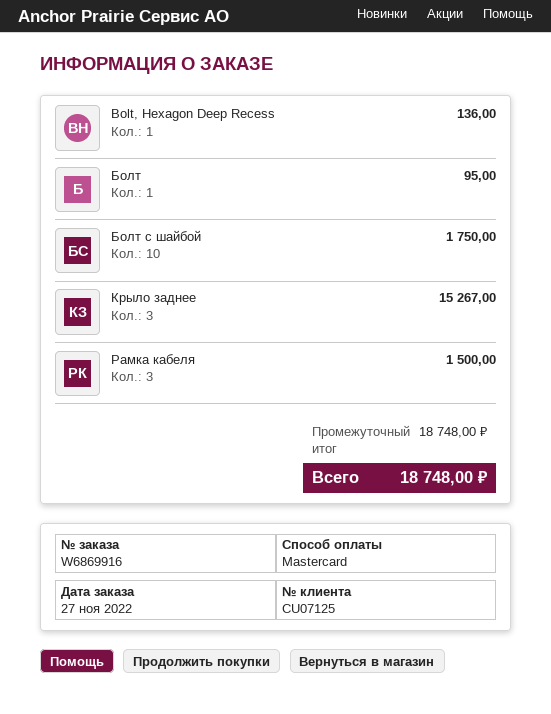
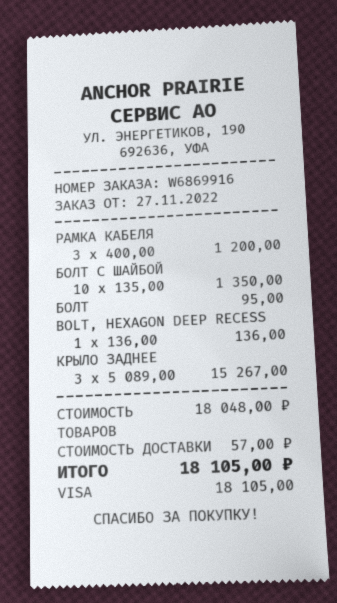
payment method: Mastercard -> Visa
Болт с шайбой: 10 for 1750.00 -> 10 for 1350.00
Рамка кабеля: 3 for 1500.00 -> 3 for 1200.00
subtotal: 18748.00 -> 18048.00
shipping: none -> 57.00
total: 18748.00 -> 18105.00

